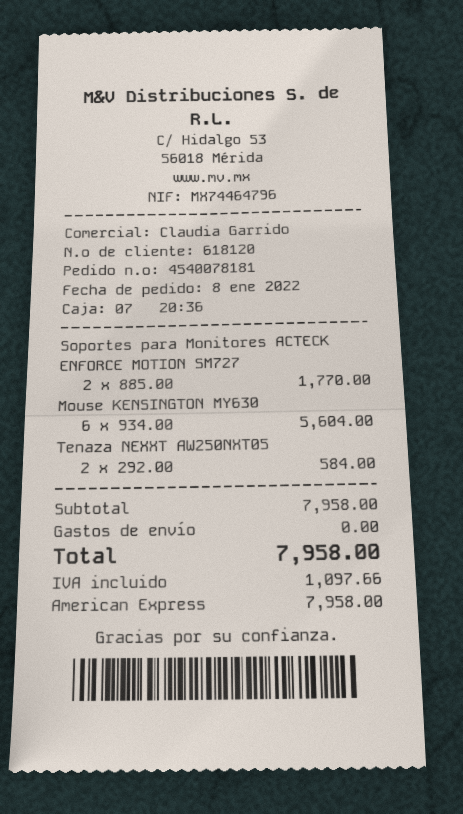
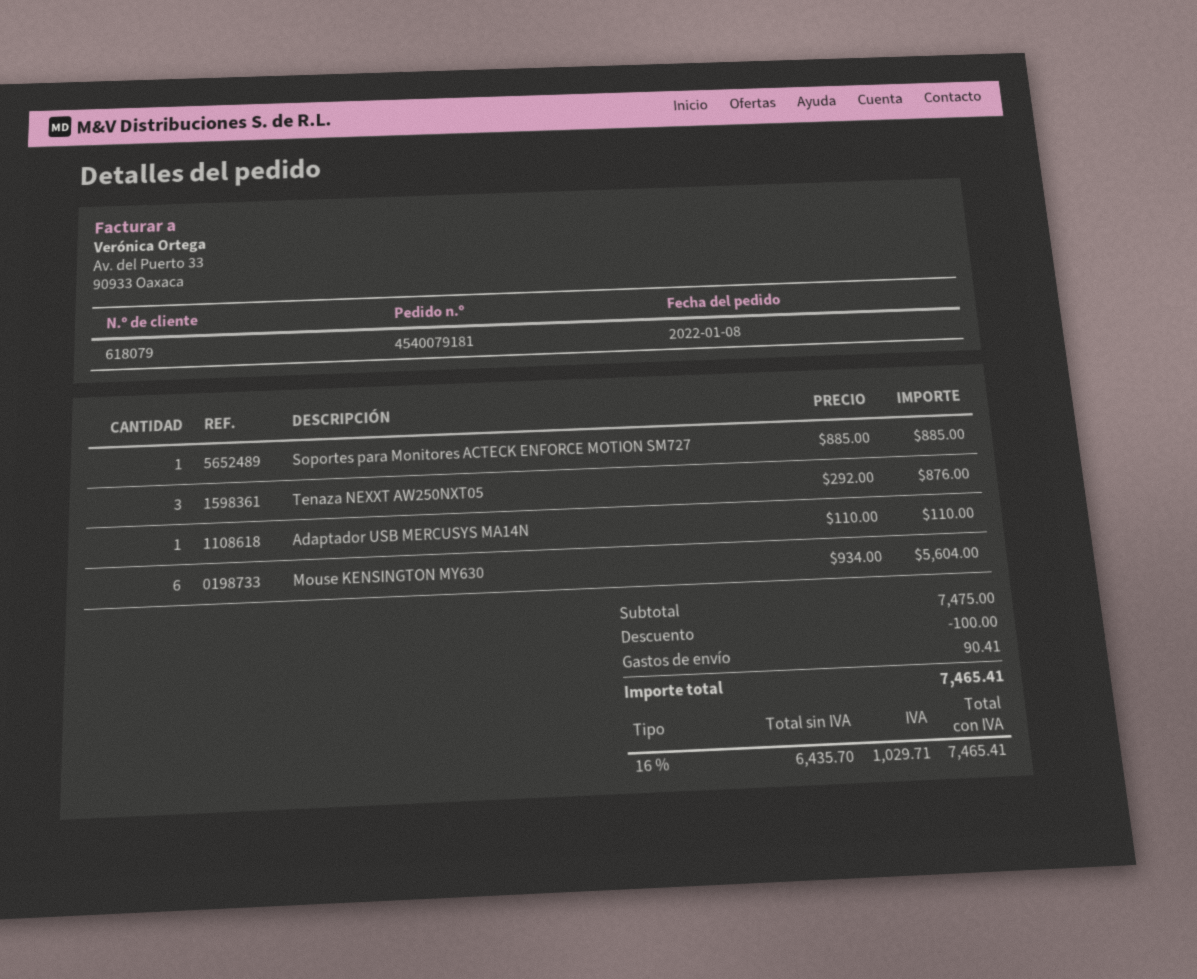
order number: 4540078181 -> 4540079181
customer number: 618120 -> 618079
Soportes para Monitores ACTECK ENFORCE MOTION SM727: 2 x 885.00 = 1770.00 -> 1 x 885.00 = 885.00
Tenaza NEXXT AW250NXT05: 2 x 292.00 = 584.00 -> 3 x 292.00 = 876.00
Adaptador USB MERCUSYS MA14N: none -> 1 x 110.00 = 110.00
subtotal: 7958.00 -> 7475.00
discount: none -> 100.00
shipping: 0.00 -> 90.41
tax: 1097.66 -> 1029.71
total: 7958.00 -> 7465.41

